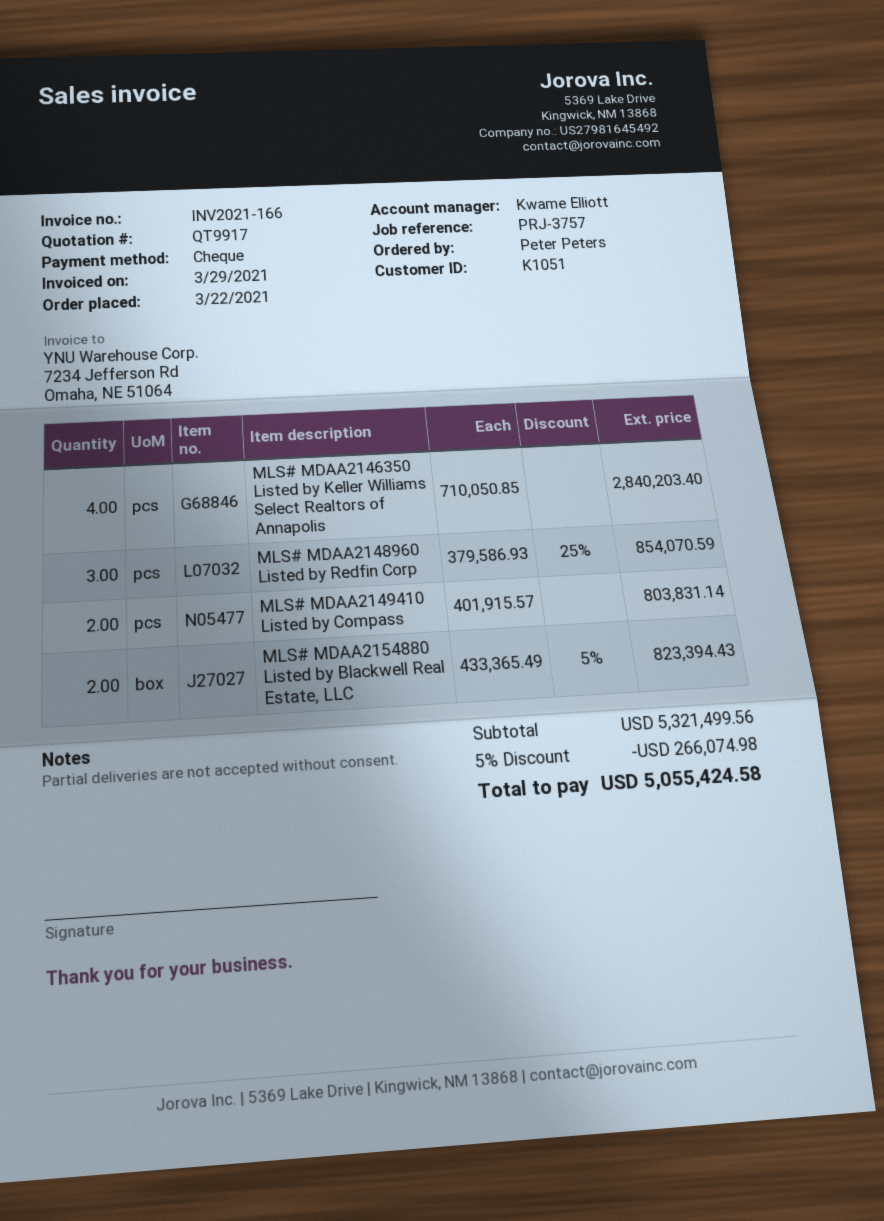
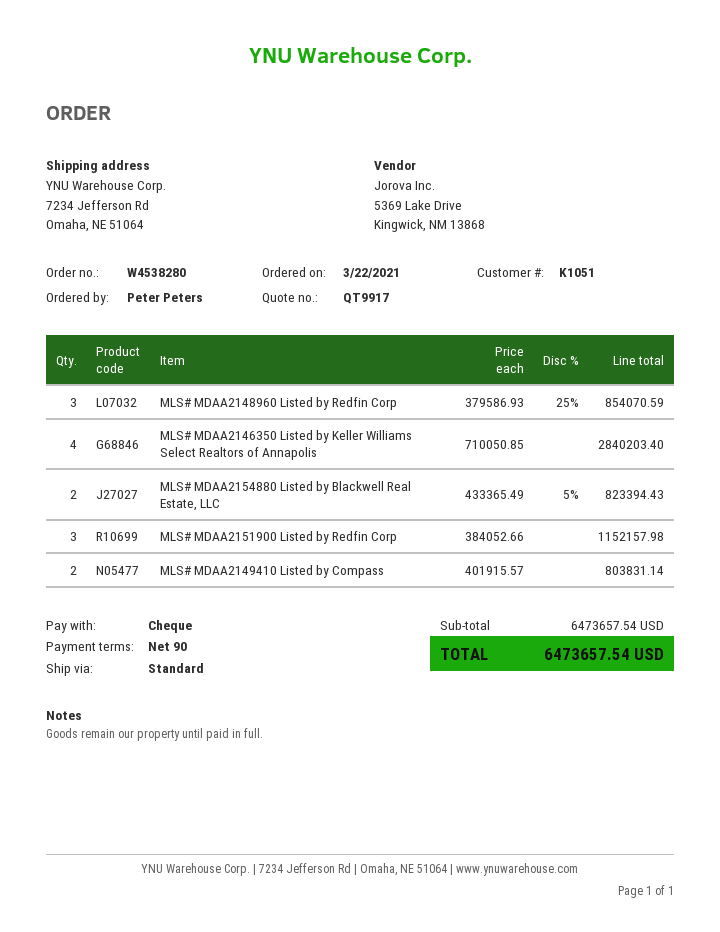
MLS# MDAA2151900 Listed by Redfin Corp: none -> 3 x 384052.66 = 1152157.98
subtotal: 5321499.56 -> 6473657.54
discount: 5% = 266074.98 -> none
total: 5055424.58 -> 6473657.54

